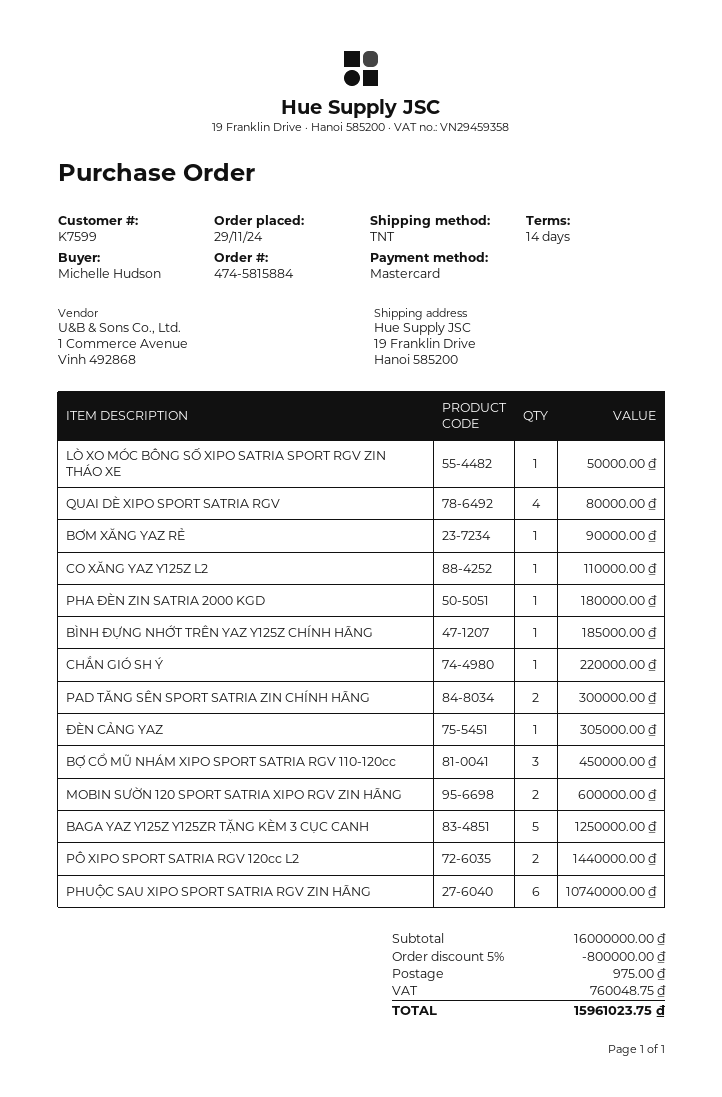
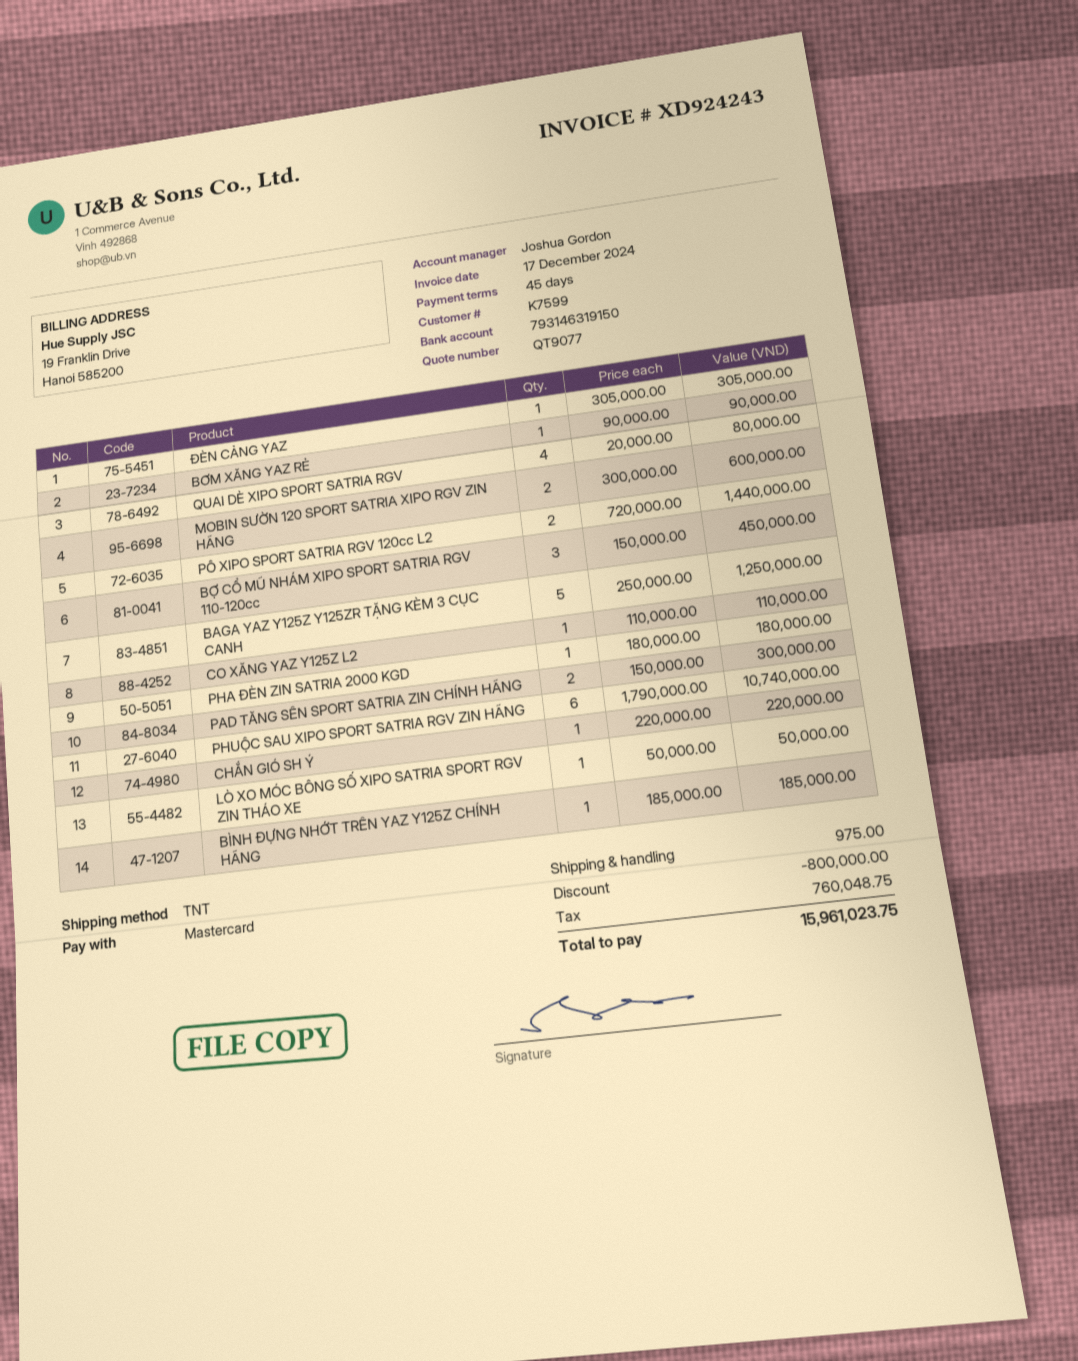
payment terms: 14 days -> 45 days

